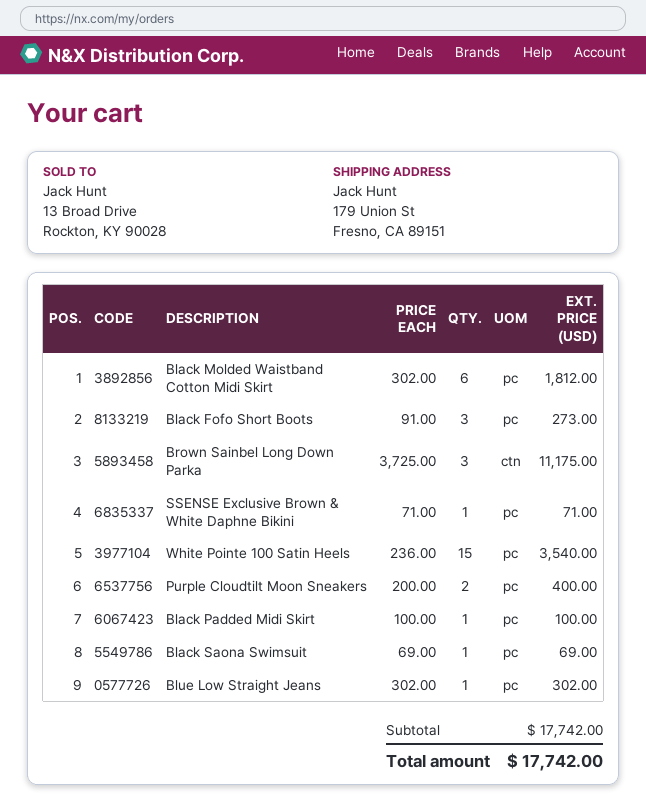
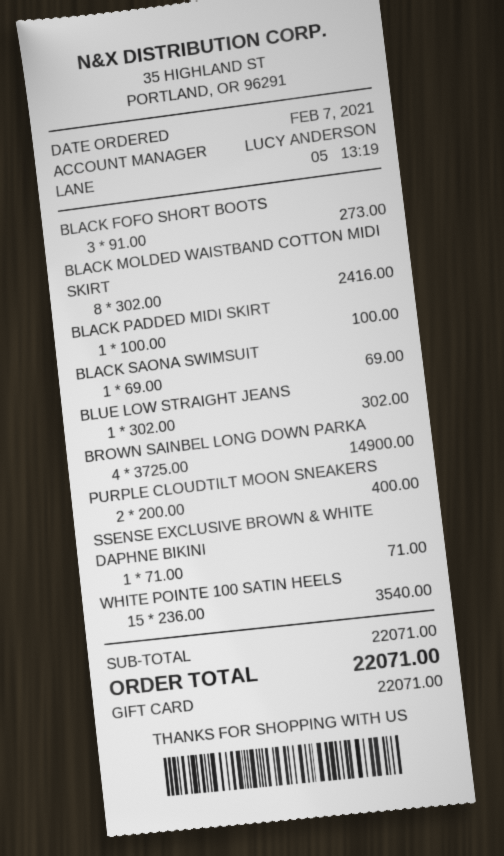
Black Molded Waistband Cotton Midi Skirt: 6 x 302.00 = 1812.00 -> 8 x 302.00 = 2416.00
Brown Sainbel Long Down Parka: 3 x 3725.00 = 11175.00 -> 4 x 3725.00 = 14900.00
subtotal: 17742.00 -> 22071.00
total: 17742.00 -> 22071.00

